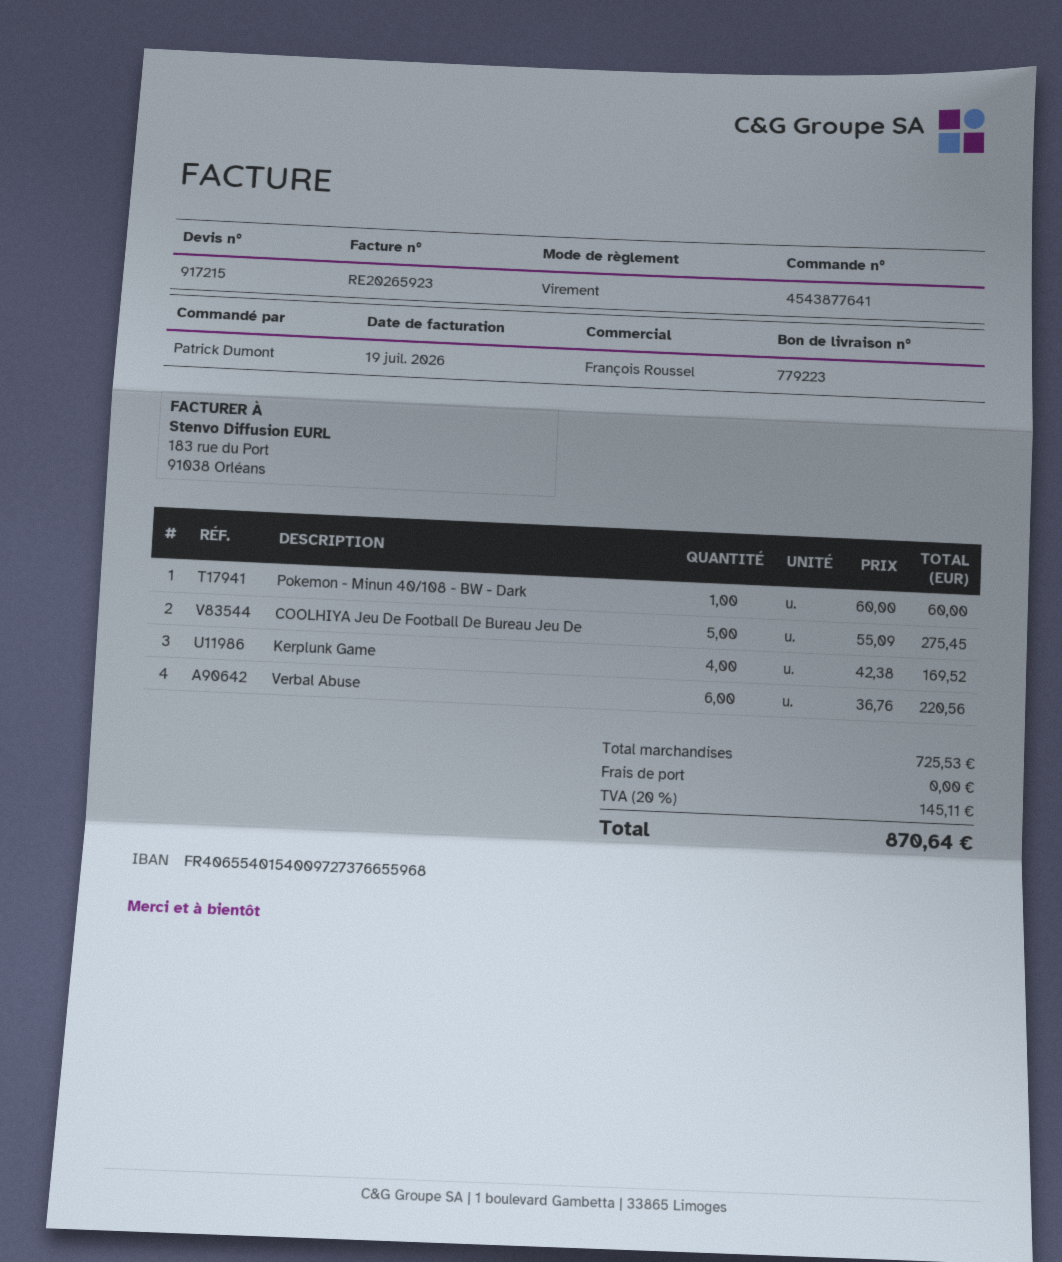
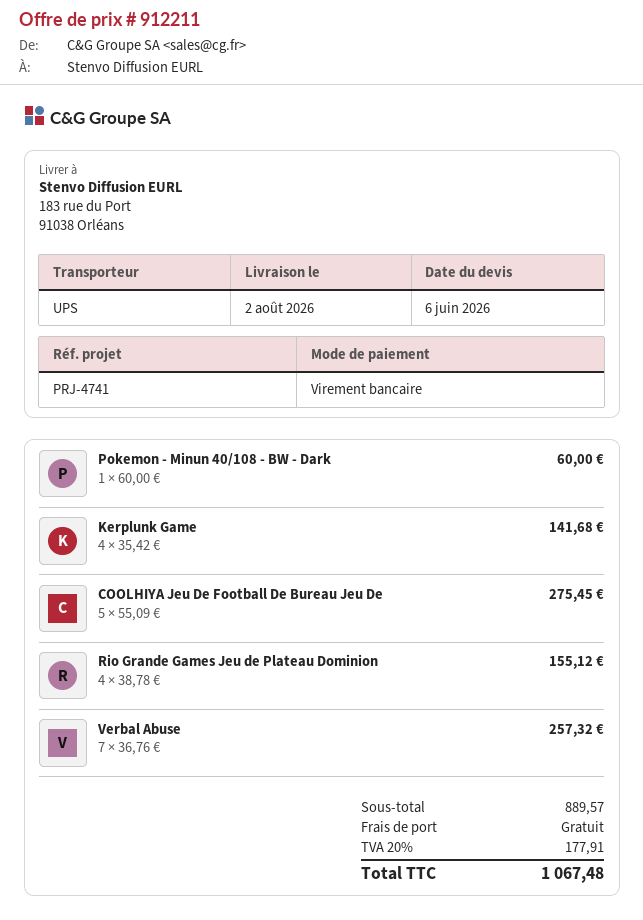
quote number: 917215 -> 912211
Kerplunk Game: 4 x 42.38 = 169.52 -> 4 x 35.42 = 141.68
Verbal Abuse: 6 x 36.76 = 220.56 -> 7 x 36.76 = 257.32
Rio Grande Games Jeu de Plateau Dominion: none -> 4 x 38.78 = 155.12
subtotal: 725.53 -> 889.57
tax: 20% = 145.11 -> 20% = 177.91
total: 870.64 -> 1067.48

